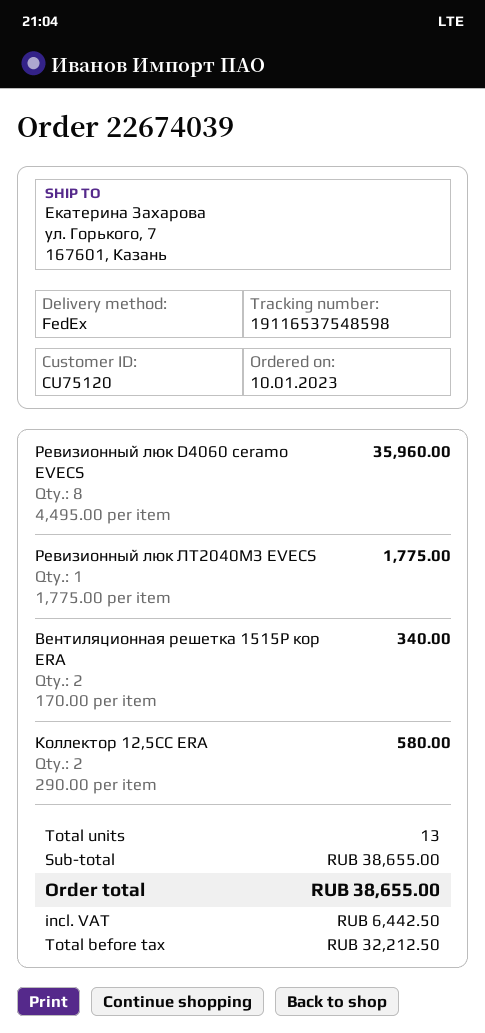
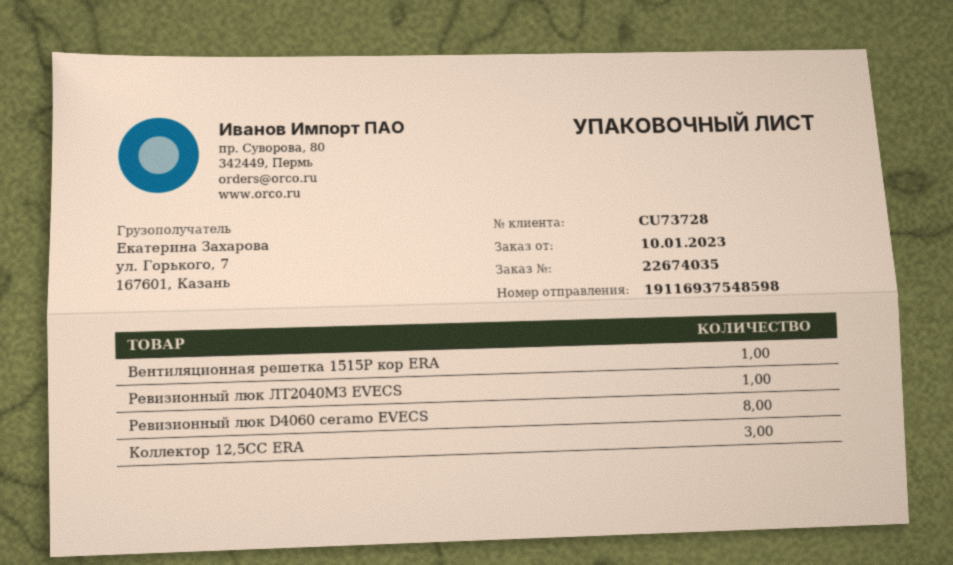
order number: 22674039 -> 22674035
customer number: CU75120 -> CU73728
tracking number: 19116537548598 -> 19116937548598
Вентиляционная решетка 1515Р кор ERA: 2 -> 1
Коллектор 12,5CC ERA: 2 -> 3

